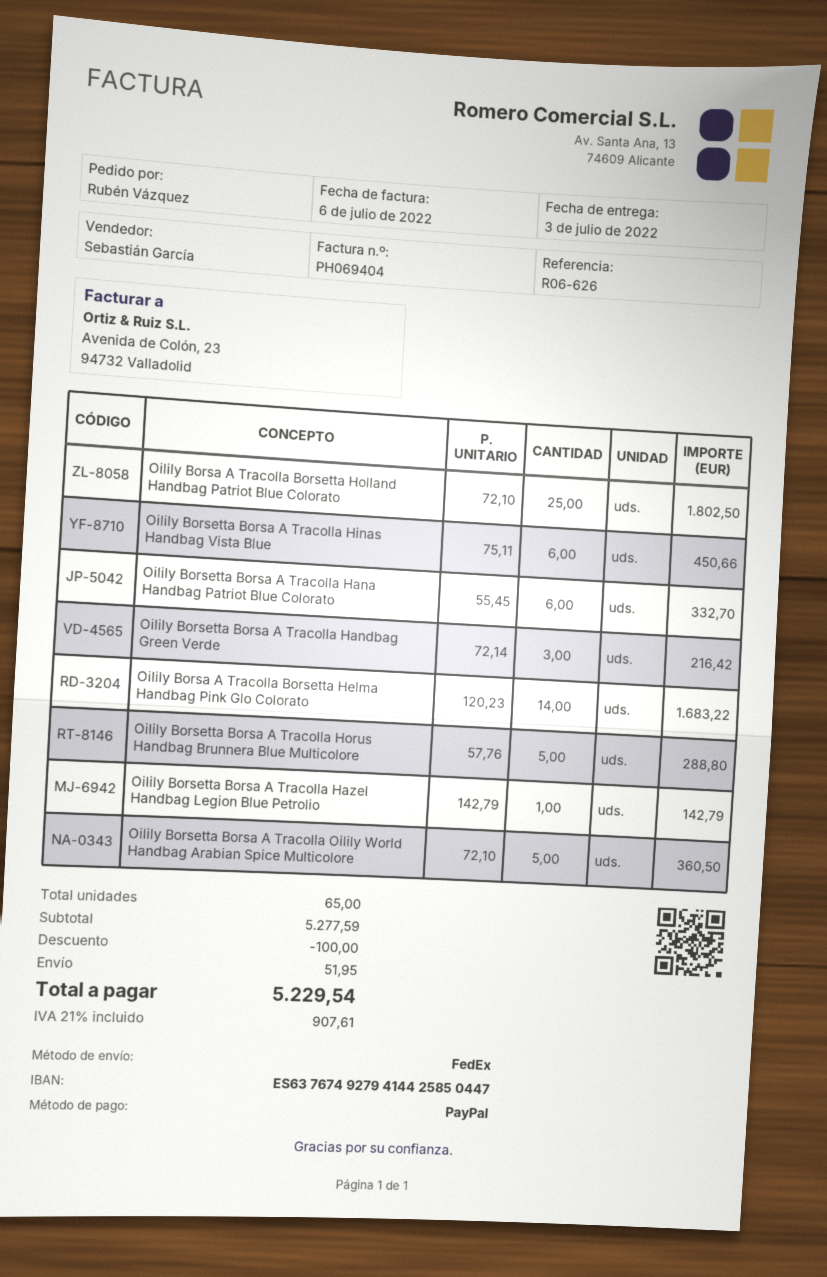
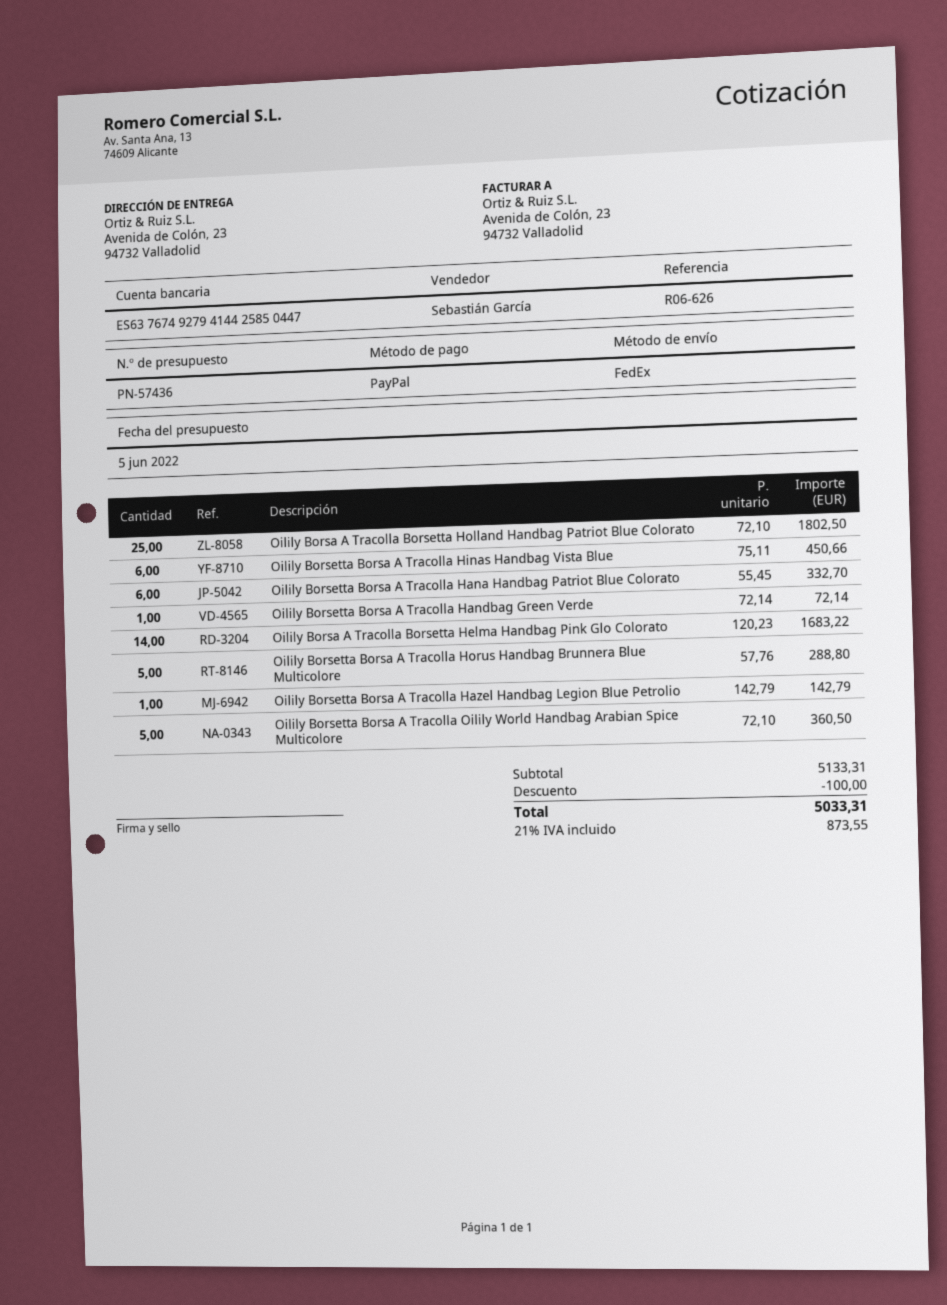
Oilily Borsetta Borsa A Tracolla Handbag Green Verde: 3 x 72.14 = 216.42 -> 1 x 72.14 = 72.14
subtotal: 5277.59 -> 5133.31
shipping: 51.95 -> none
tax: 21% = 907.61 -> 21% = 873.55
total: 5229.54 -> 5033.31

